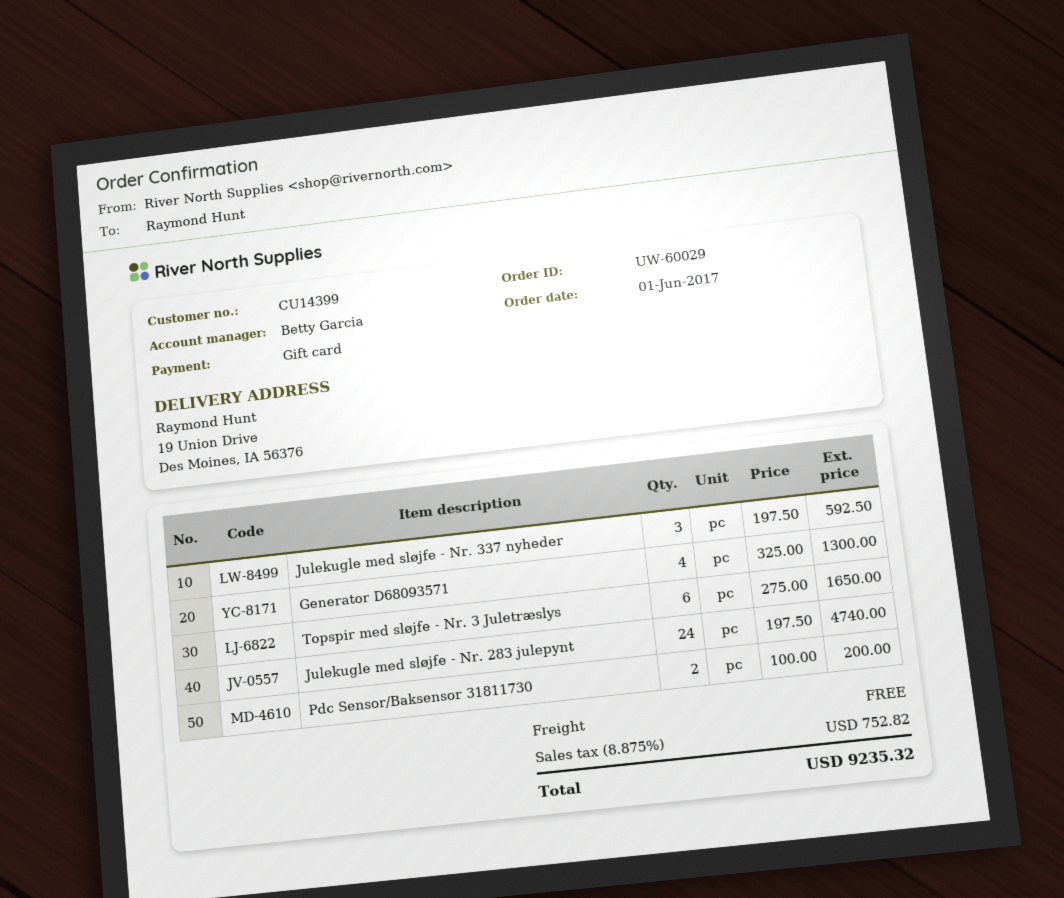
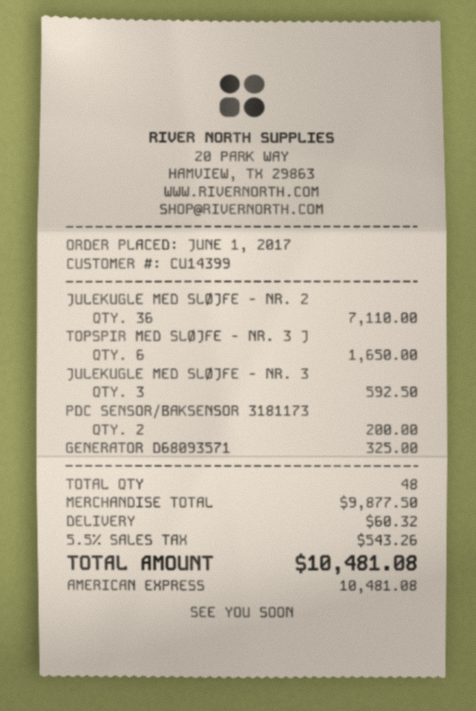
payment method: gift card -> American Express
Generator D68093571: 4 for 1300.00 -> 1 for 325.00
Julekugle med sløjfe - Nr. 283 julepynt: 24 for 4740.00 -> 36 for 7110.00
shipping: 0.00 -> 60.32
tax: 8.875% = 752.82 -> 5.5% = 543.26
total: 9235.32 -> 10481.08

